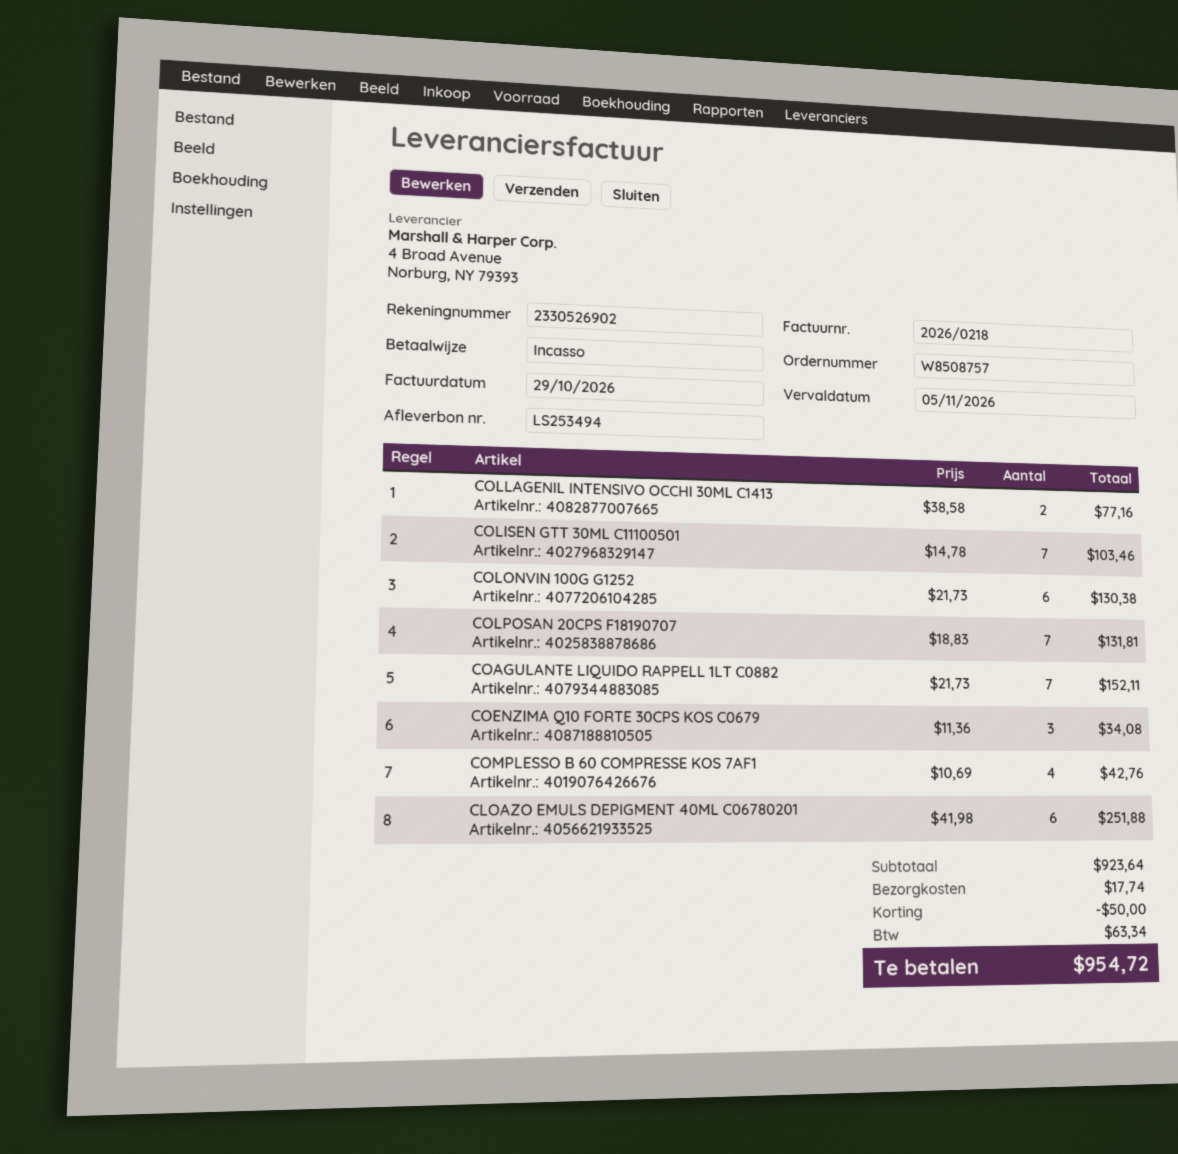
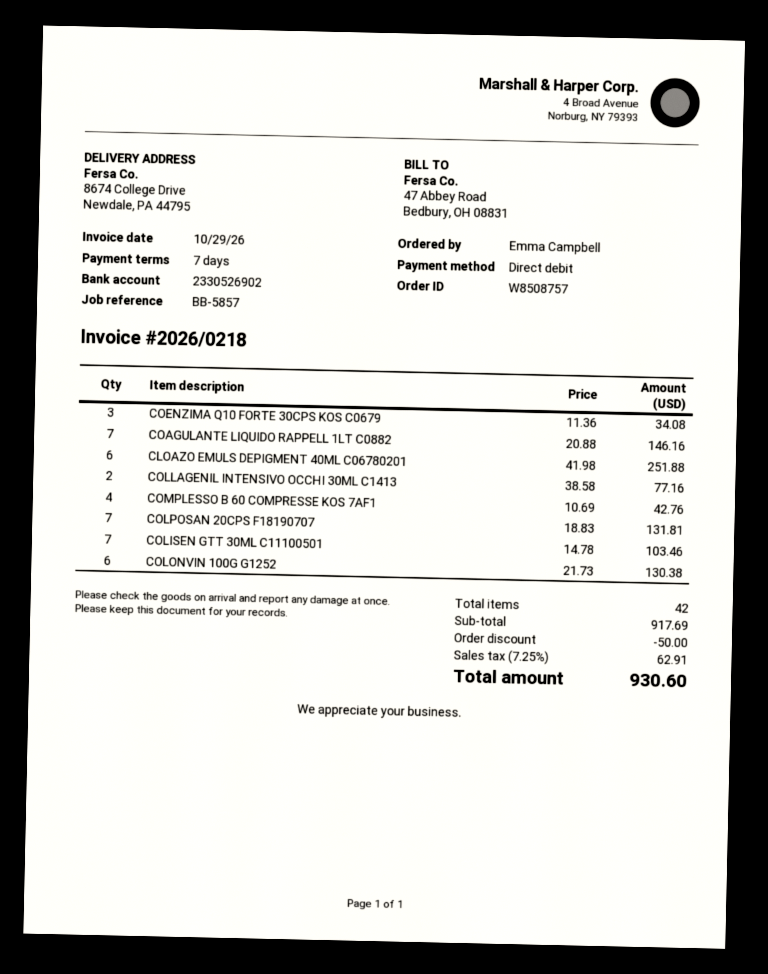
COAGULANTE LIQUIDO RAPPELL 1LT C0882: 7 x 21.73 = 152.11 -> 7 x 20.88 = 146.16
subtotal: 923.64 -> 917.69
shipping: 17.74 -> none
tax: 63.34 -> 62.91
total: 954.72 -> 930.60

